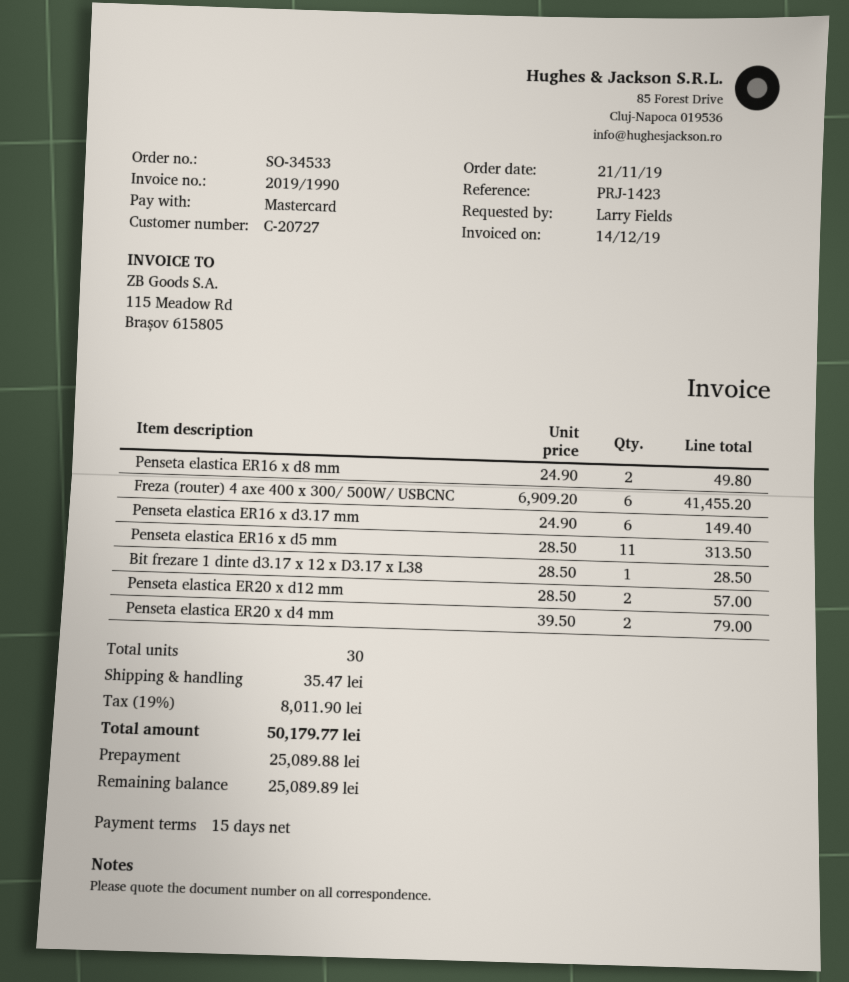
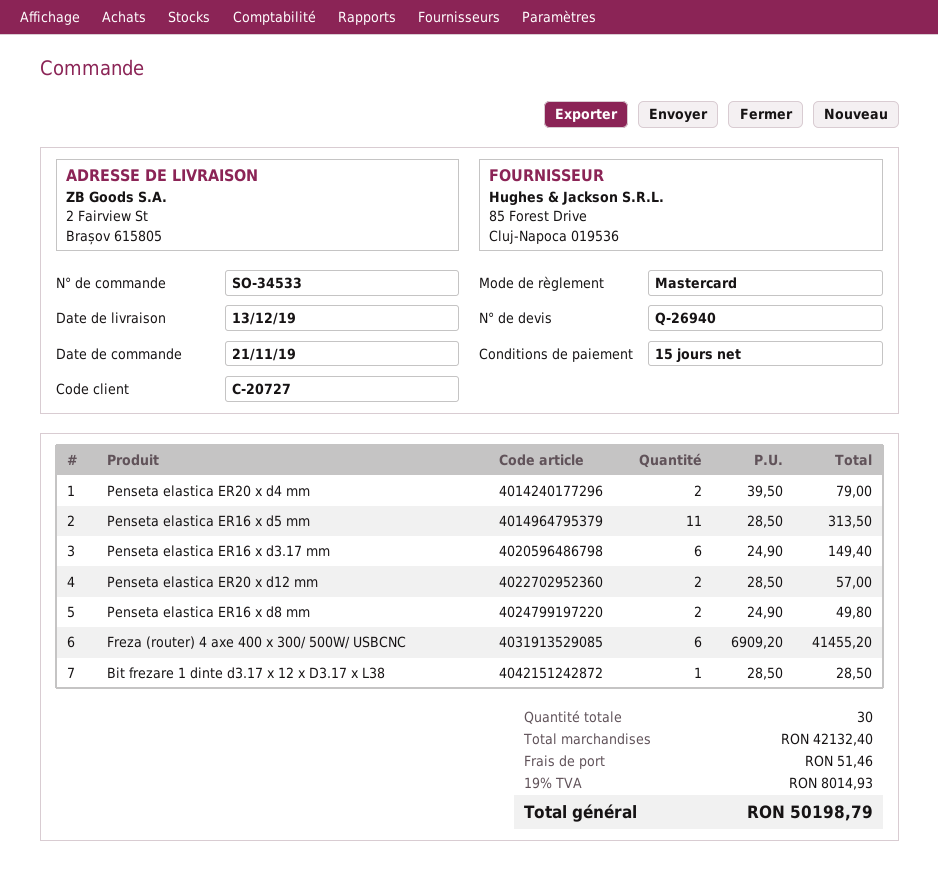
shipping: 35.47 -> 51.46
tax: 19% = 8011.90 -> 19% = 8014.93
total: 50179.77 -> 50198.79

